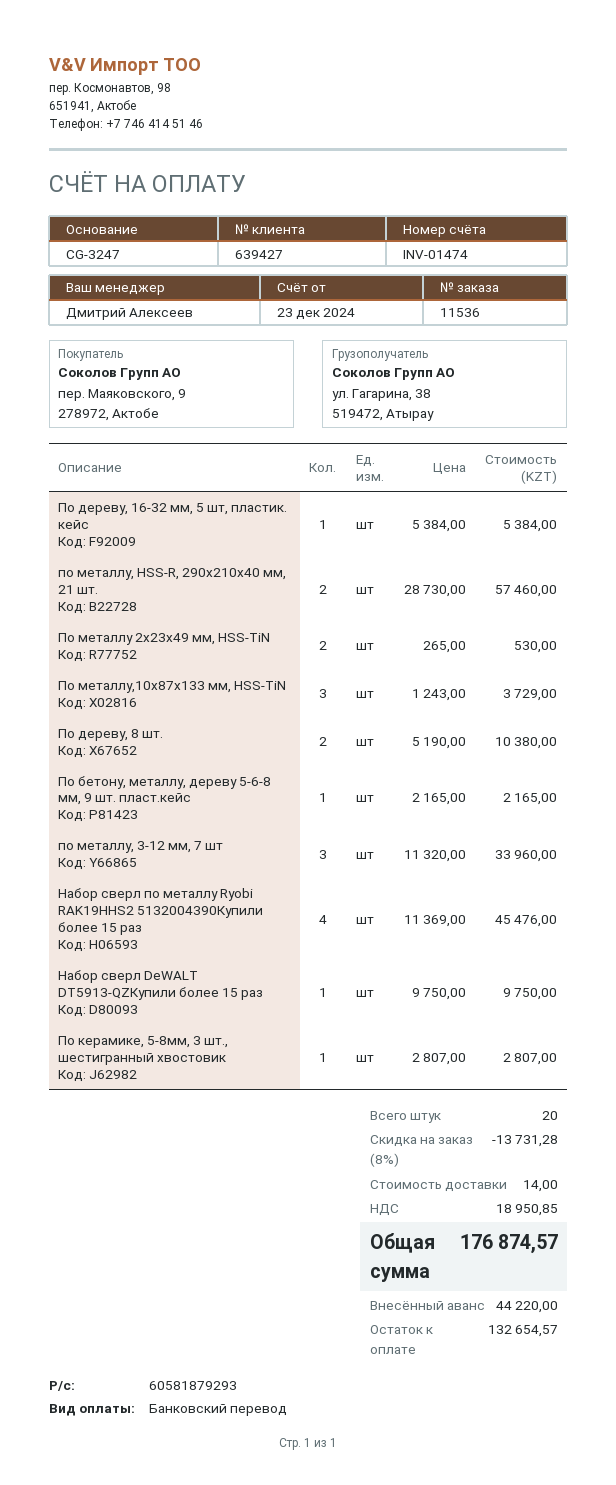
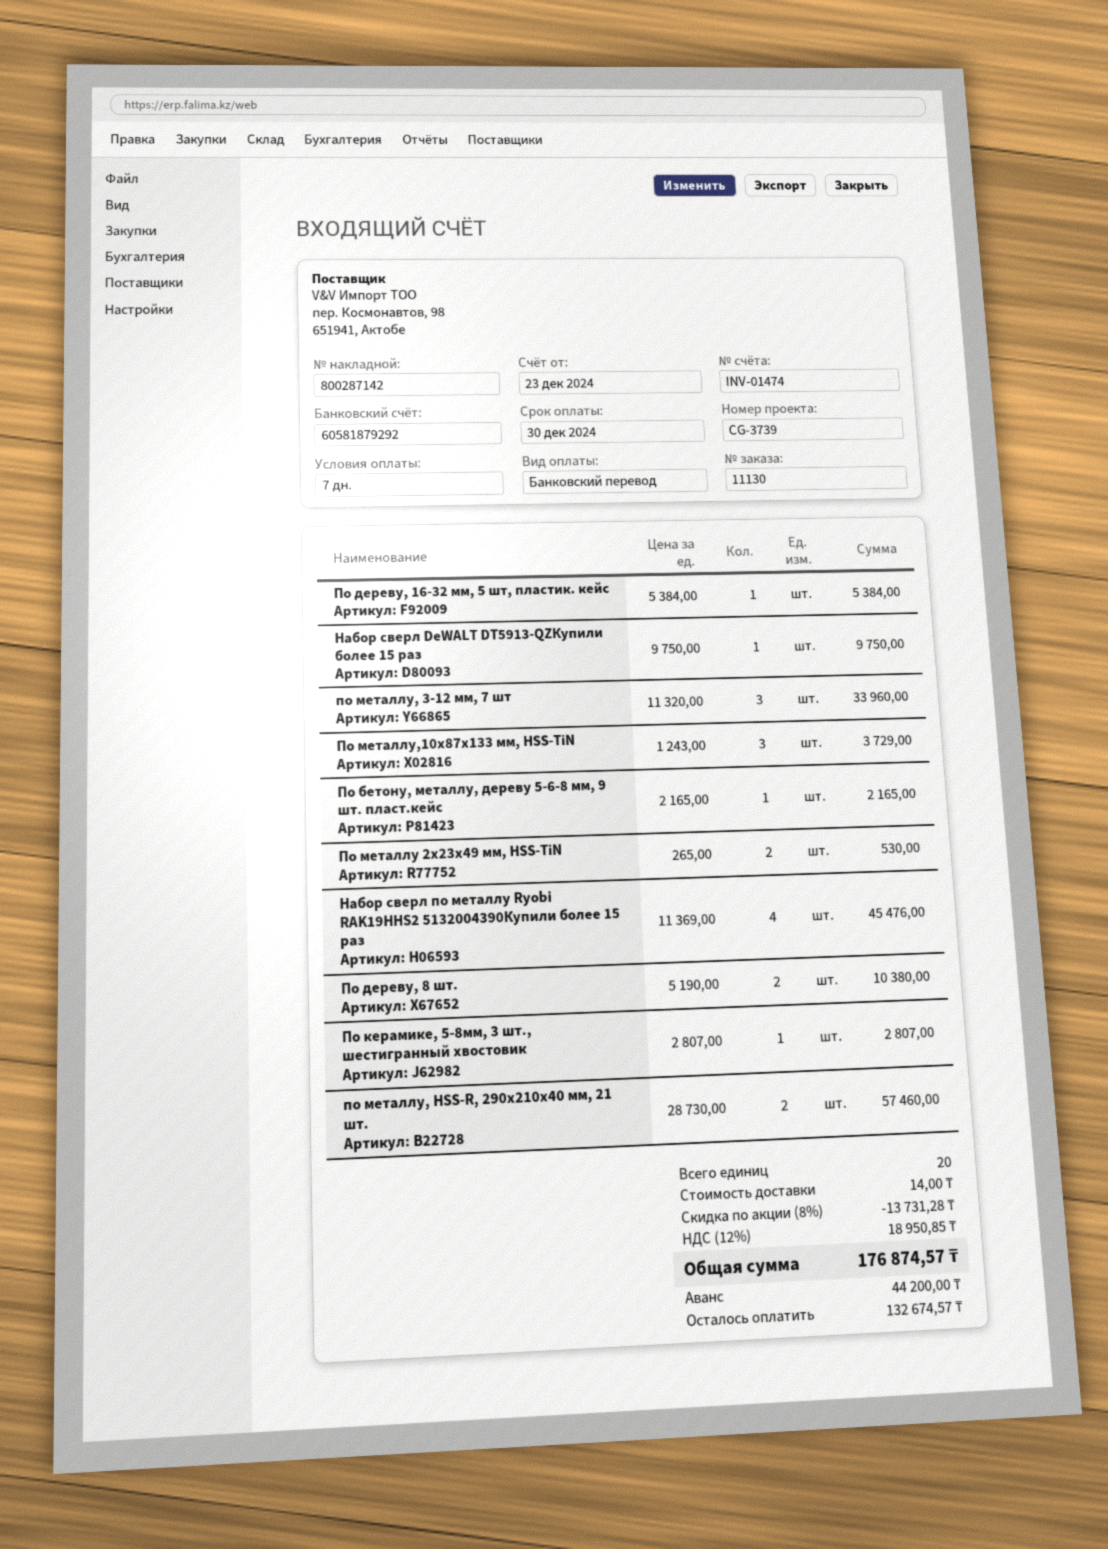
order number: 11536 -> 11130
reference: CG-3247 -> CG-3739
bank account: 60581879293 -> 60581879292
deposit: 44220.00 -> 44200.00
balance: 132654.57 -> 132674.57

